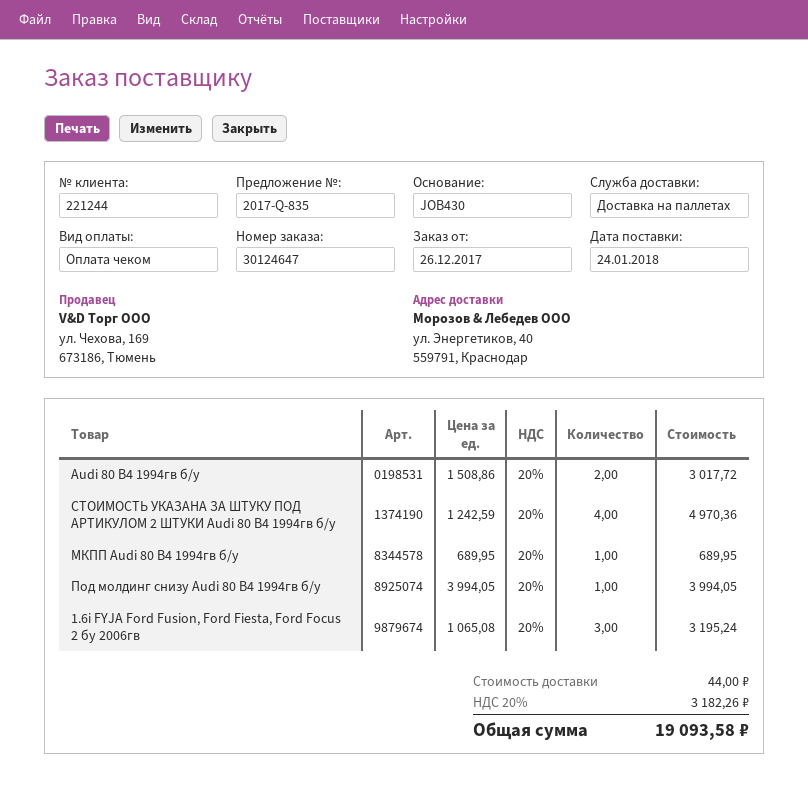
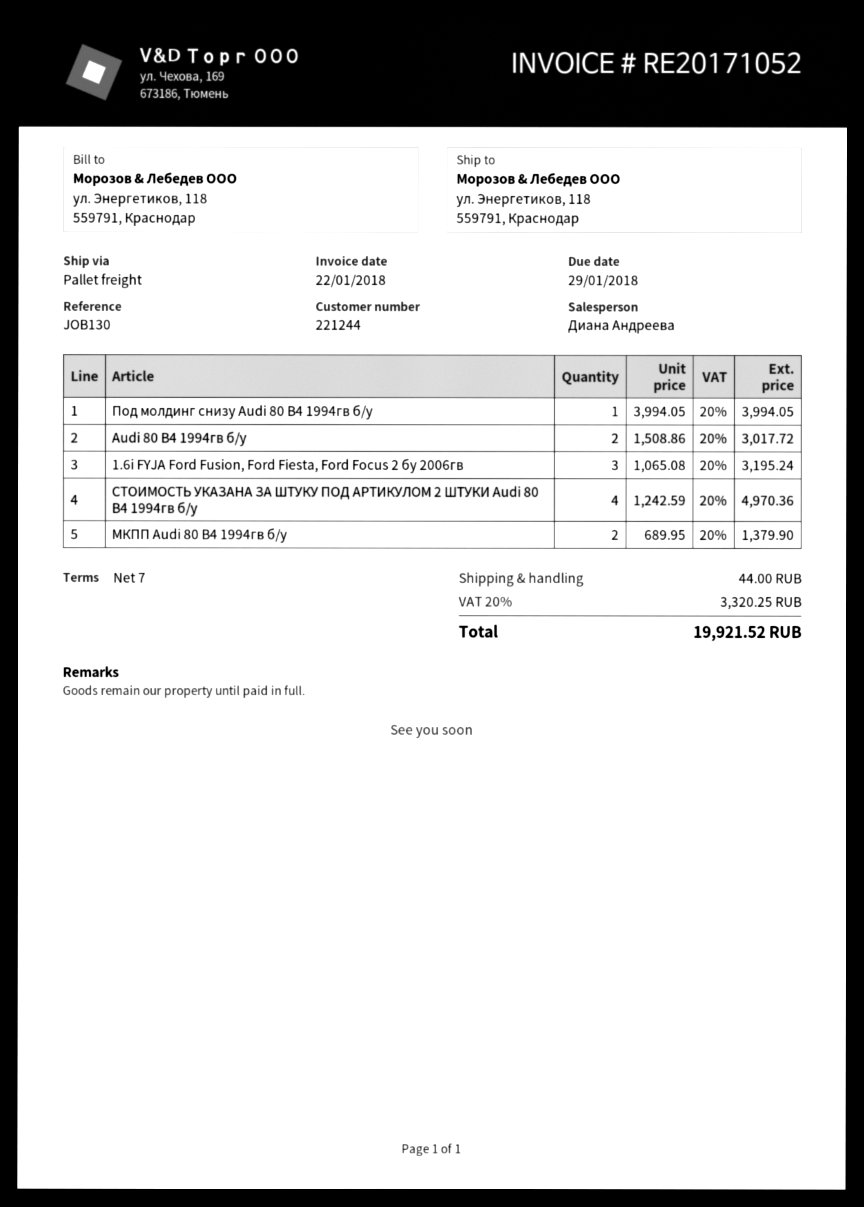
reference: JOB430 -> JOB130
ship to: ул. Энергетиков, 40, 559791, Краснодар -> ул. Энергетиков, 118, 559791, Краснодар
МКПП Audi 80 B4 1994гв б/у: 1 x 689.95 = 689.95 -> 2 x 689.95 = 1379.90
tax: 20% = 3182.26 -> 20% = 3320.25
total: 19093.58 -> 19921.52

